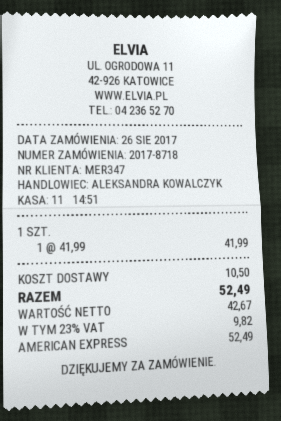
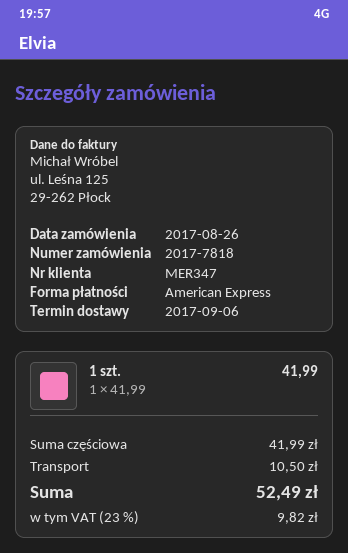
order number: 2017-8718 -> 2017-7818

